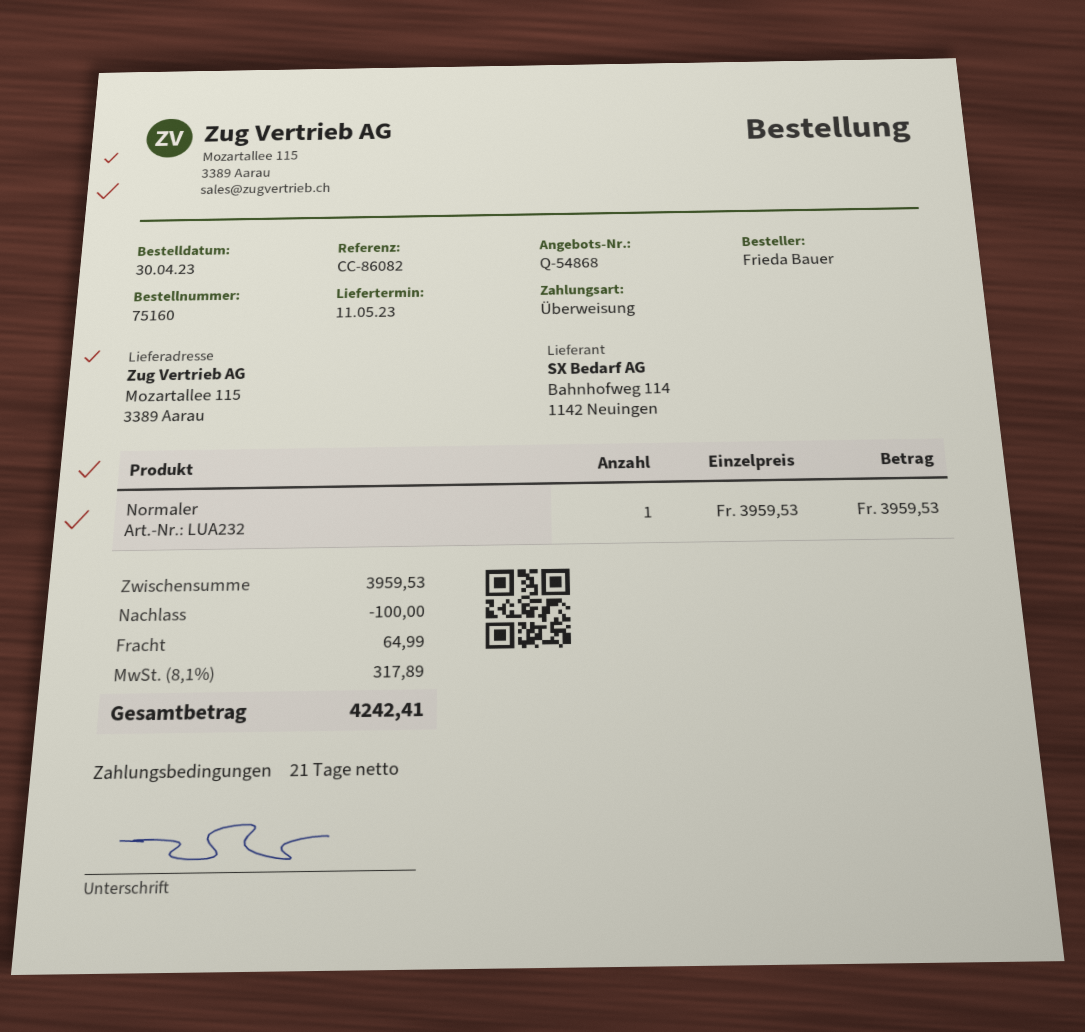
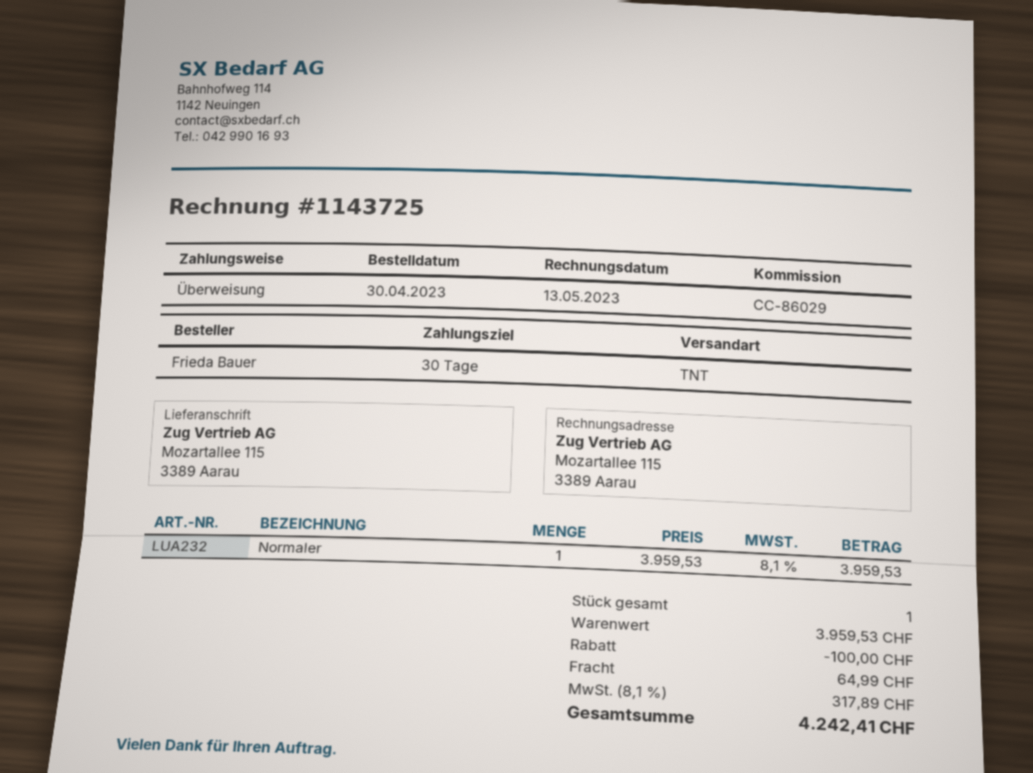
payment terms: 21 days -> 30 days
reference: CC-86082 -> CC-86029

